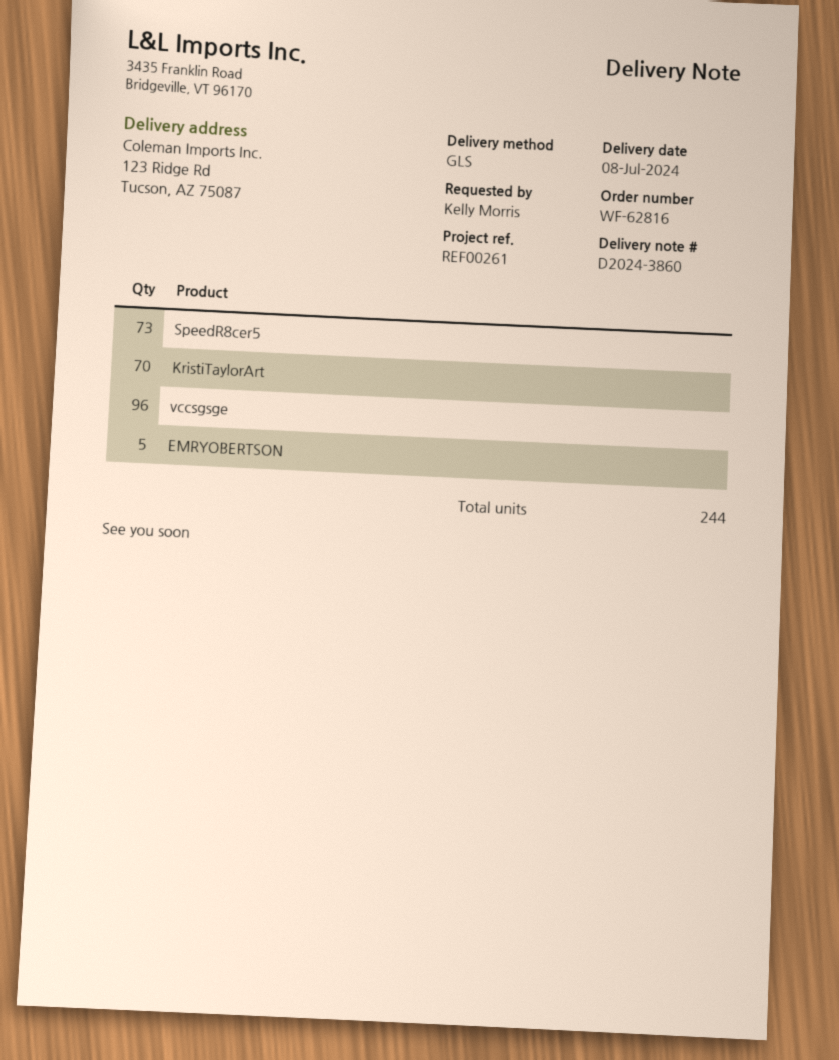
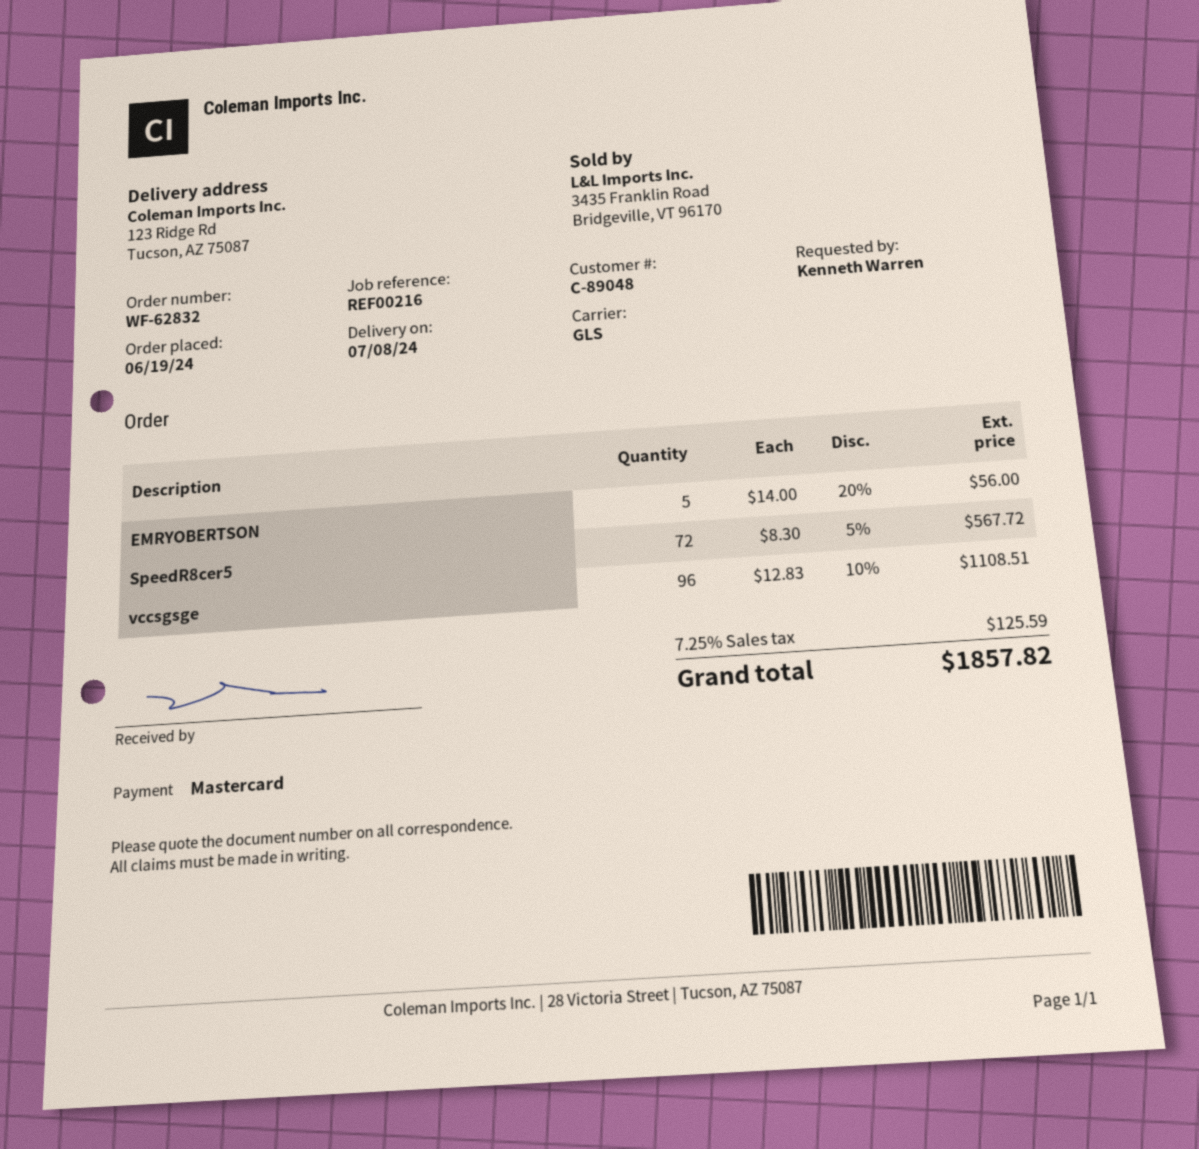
order number: WF-62816 -> WF-62832
reference: REF00261 -> REF00216
ordered by: Kelly Morris -> Kenneth Warren
SpeedR8cer5: 73 -> 72
KristiTaylorArt: 70 -> none

